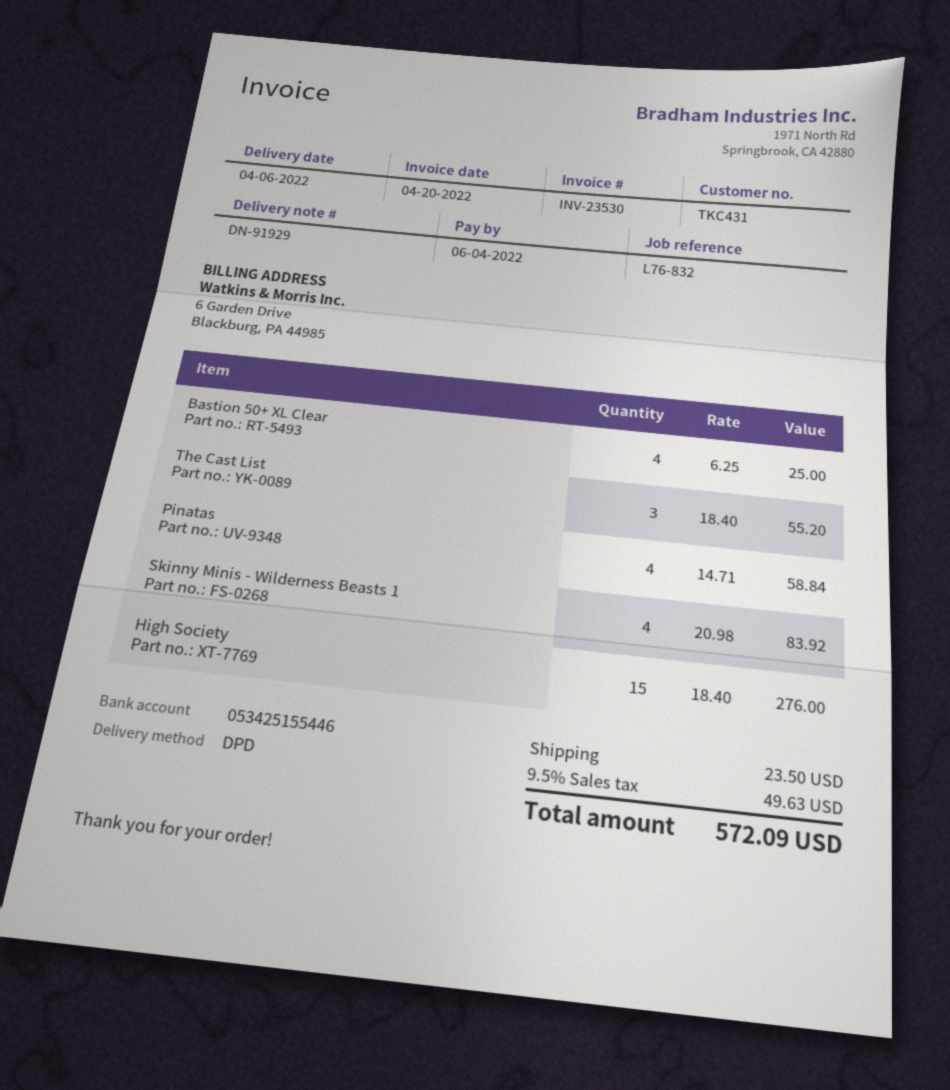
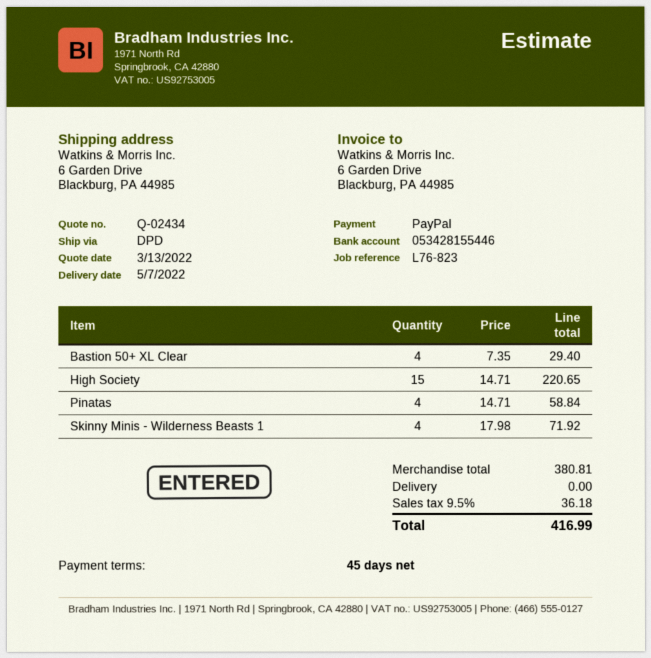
delivery date: 2022-04-06 -> 2022-05-07
reference: L76-832 -> L76-823
bank account: 053425155446 -> 053428155446
Bastion 50+ XL Clear: 4 x 6.25 = 25.00 -> 4 x 7.35 = 29.40
The Cast List: 3 x 18.40 = 55.20 -> none
Skinny Minis - Wilderness Beasts 1: 4 x 20.98 = 83.92 -> 4 x 17.98 = 71.92
High Society: 15 x 18.40 = 276.00 -> 15 x 14.71 = 220.65
shipping: 23.50 -> 0.00
tax: 9.5% = 49.63 -> 9.5% = 36.18
total: 572.09 -> 416.99

